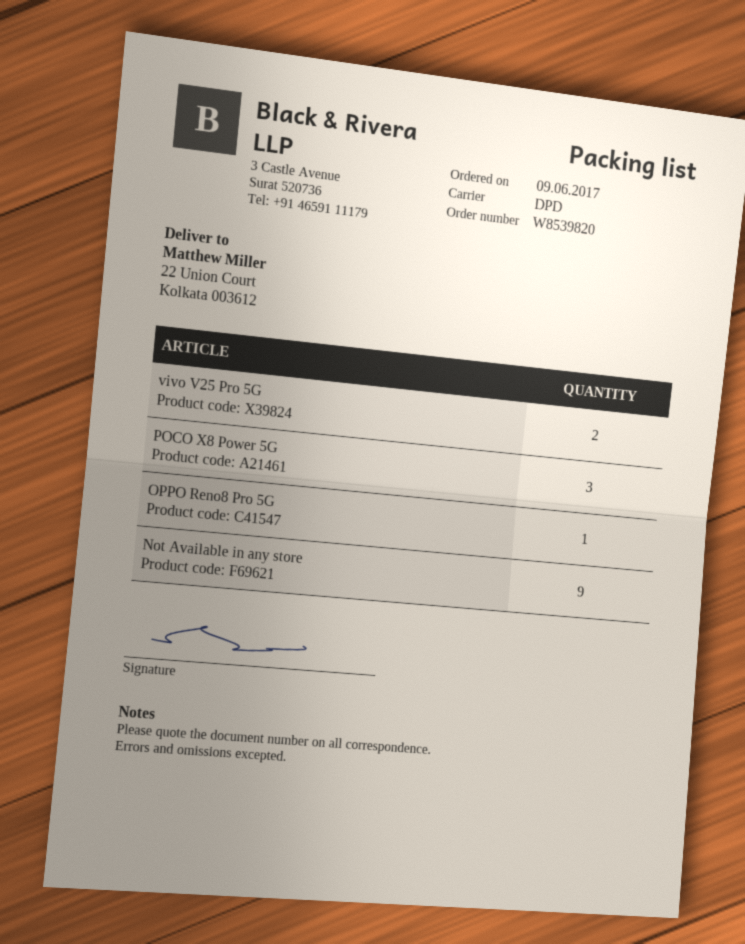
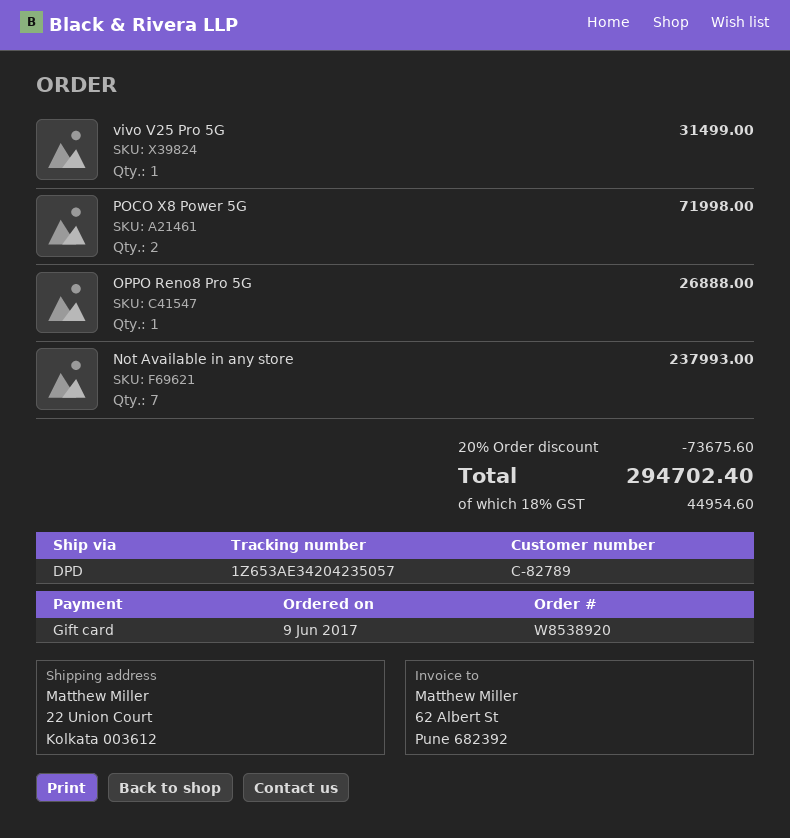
order number: W8539820 -> W8538920
vivo V25 Pro 5G: 2 -> 1
POCO X8 Power 5G: 3 -> 2
Not Available in any store: 9 -> 7

